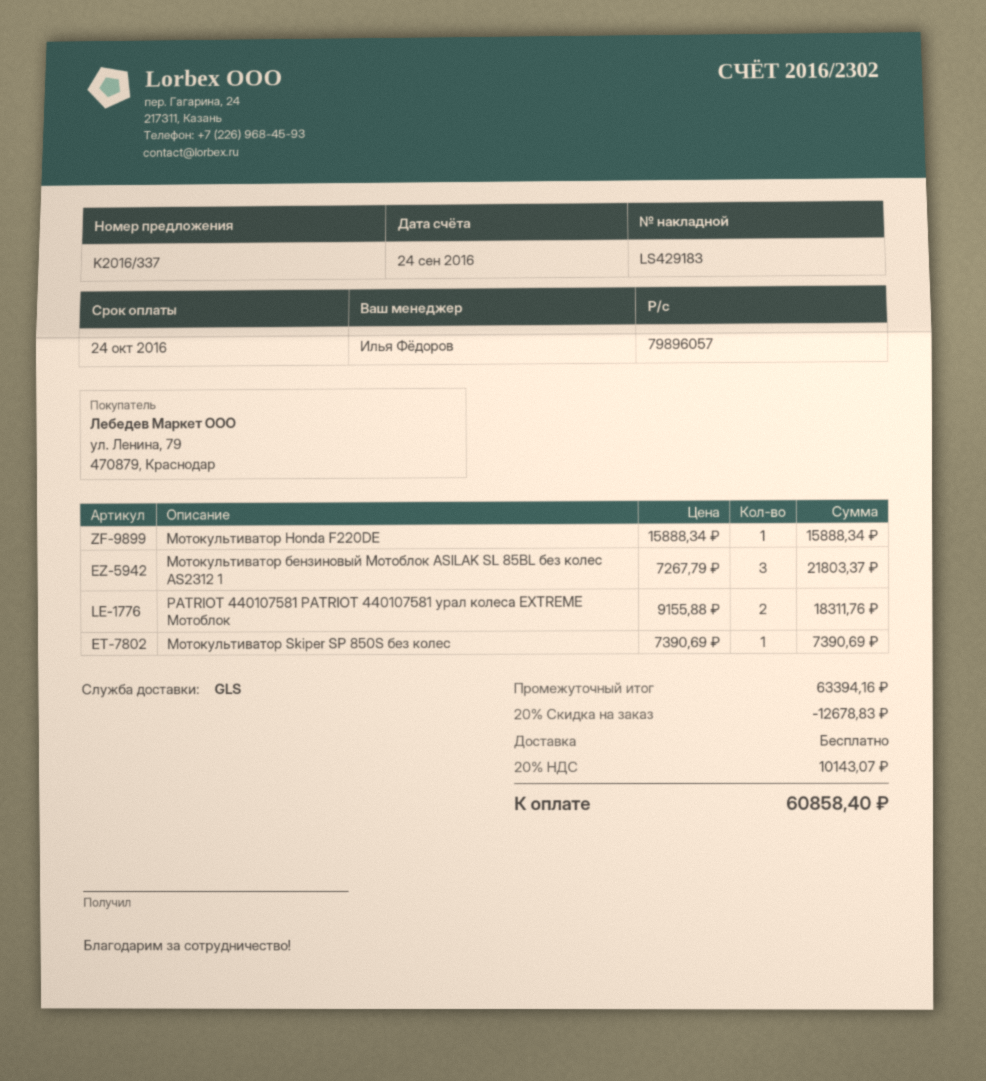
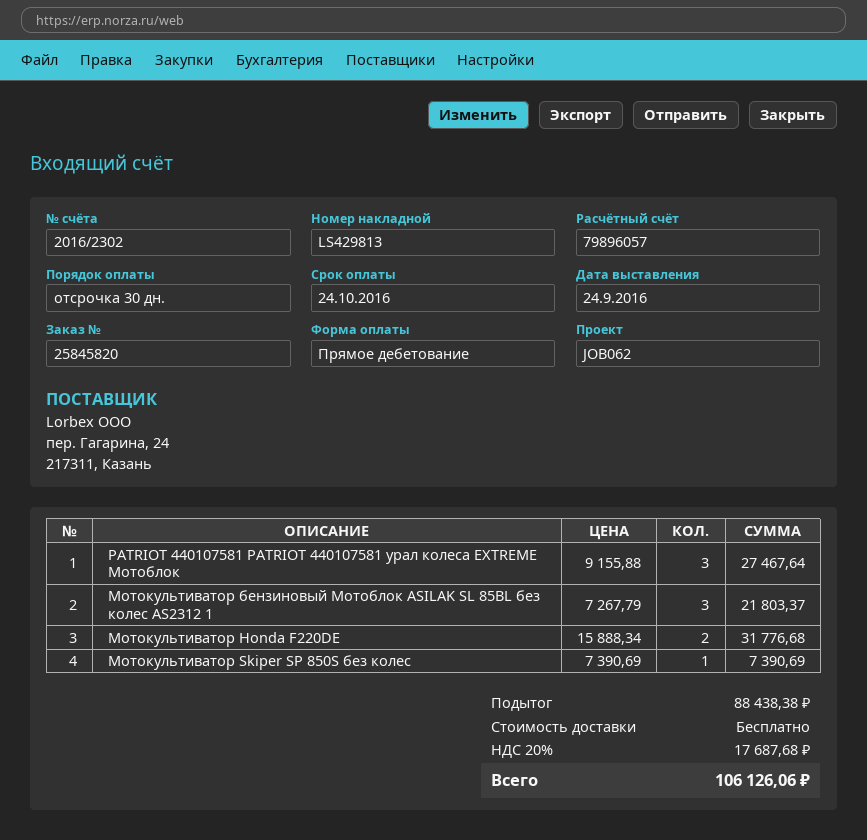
delivery note number: LS429183 -> LS429813
Мотокультиватор Honda F220DE: 1 x 15888.34 = 15888.34 -> 2 x 15888.34 = 31776.68
PATRIOT 440107581 PATRIOT 440107581 урал колеса EXTREME Мотоблок: 2 x 9155.88 = 18311.76 -> 3 x 9155.88 = 27467.64
subtotal: 63394.16 -> 88438.38
discount: 20% = 12678.83 -> none
tax: 20% = 10143.07 -> 20% = 17687.68
total: 60858.40 -> 106126.06

